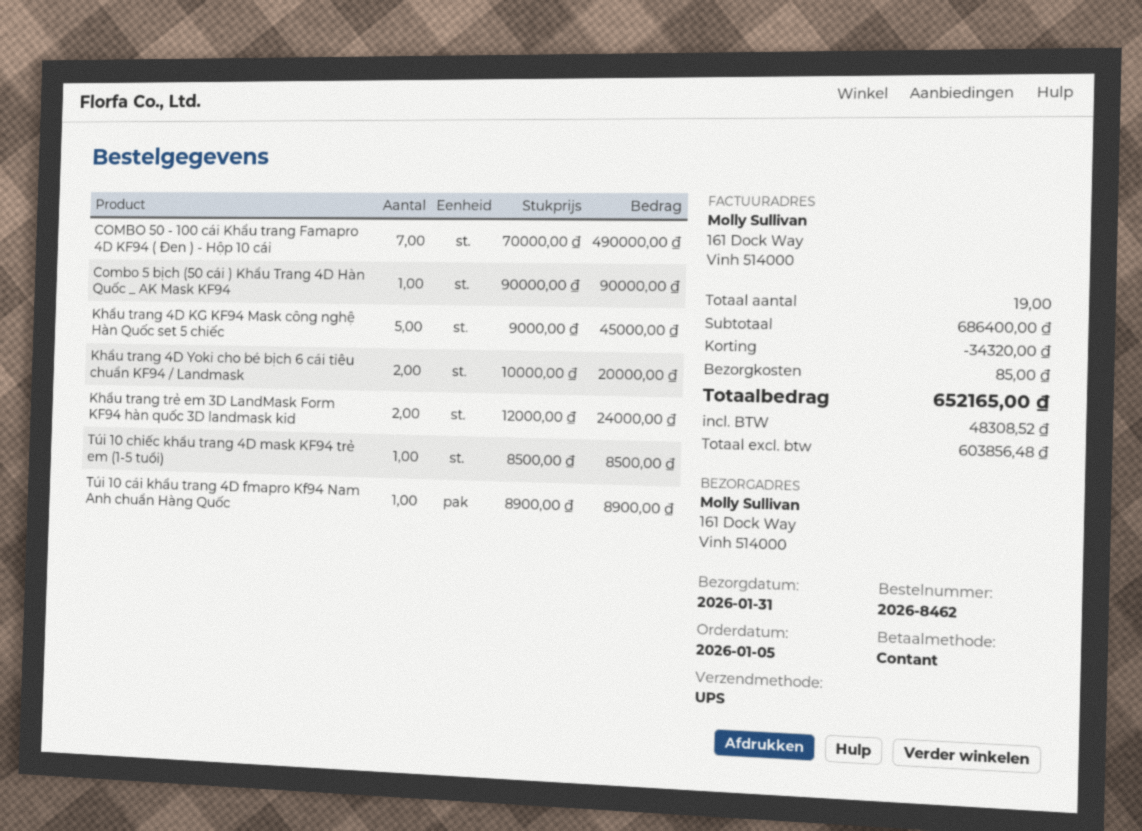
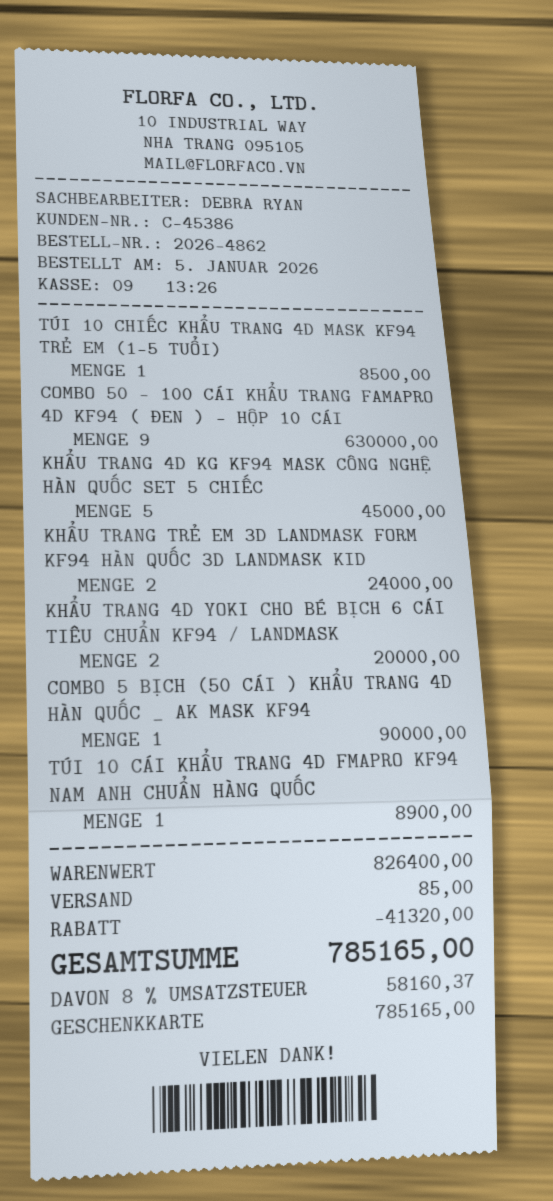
order number: 2026-8462 -> 2026-4862
payment method: cash -> gift card
COMBO 50 - 100 cái Khẩu trang Famapro 4D KF94 ( Đen ) - Hộp 10 cái: 7 for 490000.00 -> 9 for 630000.00
subtotal: 686400.00 -> 826400.00
discount: 34320.00 -> 41320.00
tax: 48308.52 -> 58160.37
total: 652165.00 -> 785165.00

